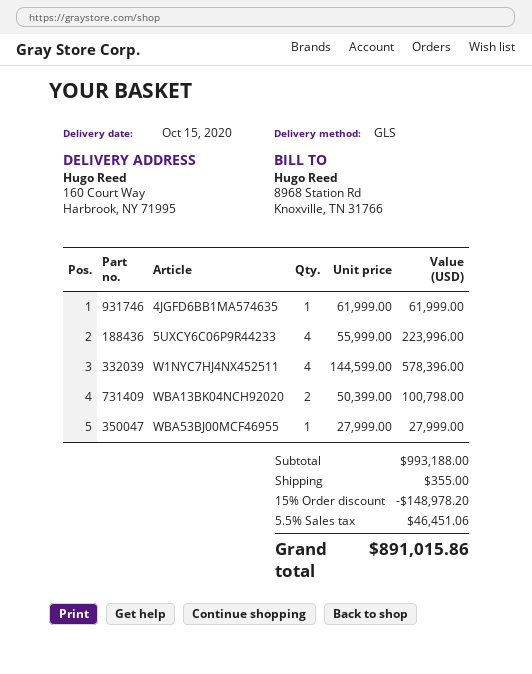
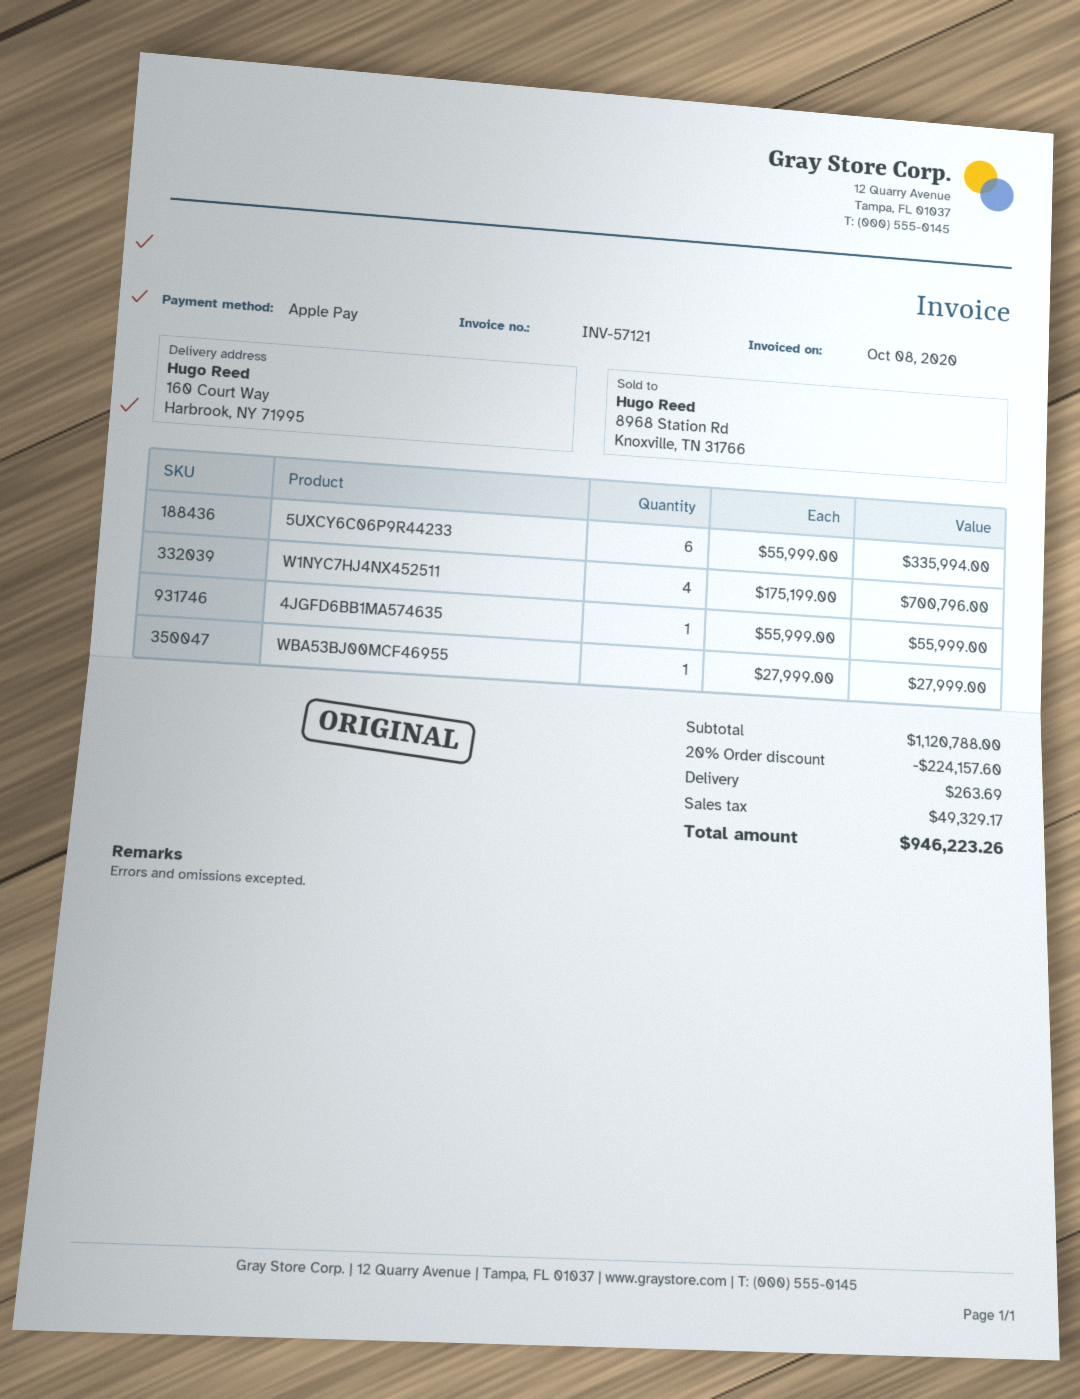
4JGFD6BB1MA574635: 1 x 61999.00 = 61999.00 -> 1 x 55999.00 = 55999.00
5UXCY6C06P9R44233: 4 x 55999.00 = 223996.00 -> 6 x 55999.00 = 335994.00
W1NYC7HJ4NX452511: 4 x 144599.00 = 578396.00 -> 4 x 175199.00 = 700796.00
WBA13BK04NCH92020: 2 x 50399.00 = 100798.00 -> none
subtotal: 993188.00 -> 1120788.00
discount: 15% = 148978.20 -> 20% = 224157.60
shipping: 355.00 -> 263.69
tax: 46451.06 -> 49329.17
total: 891015.86 -> 946223.26

